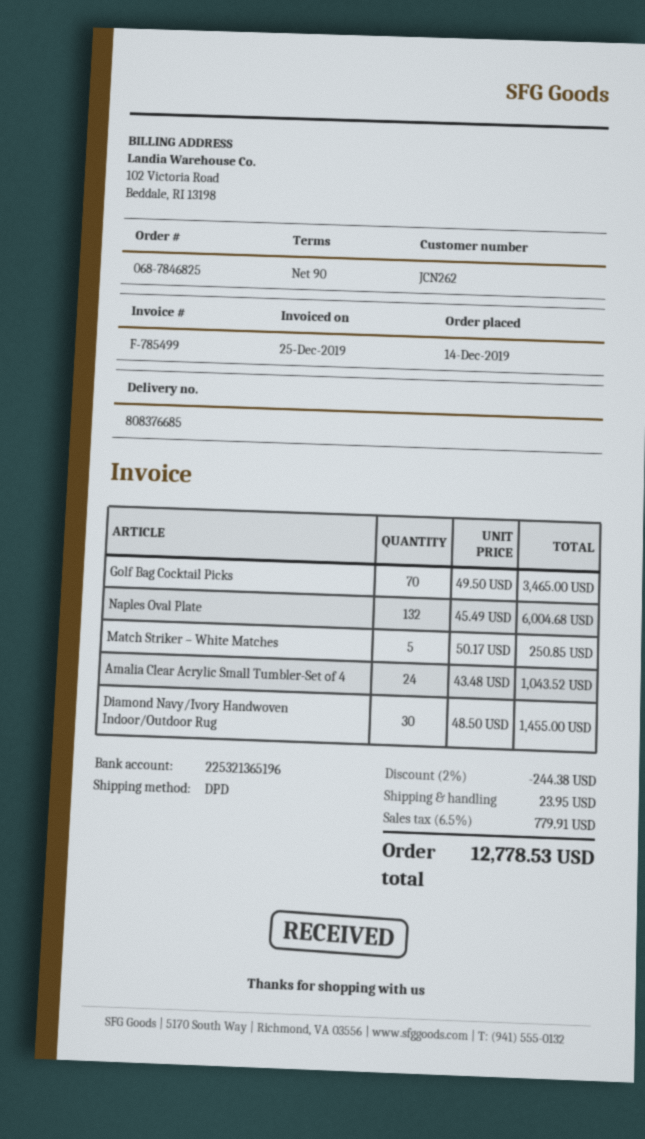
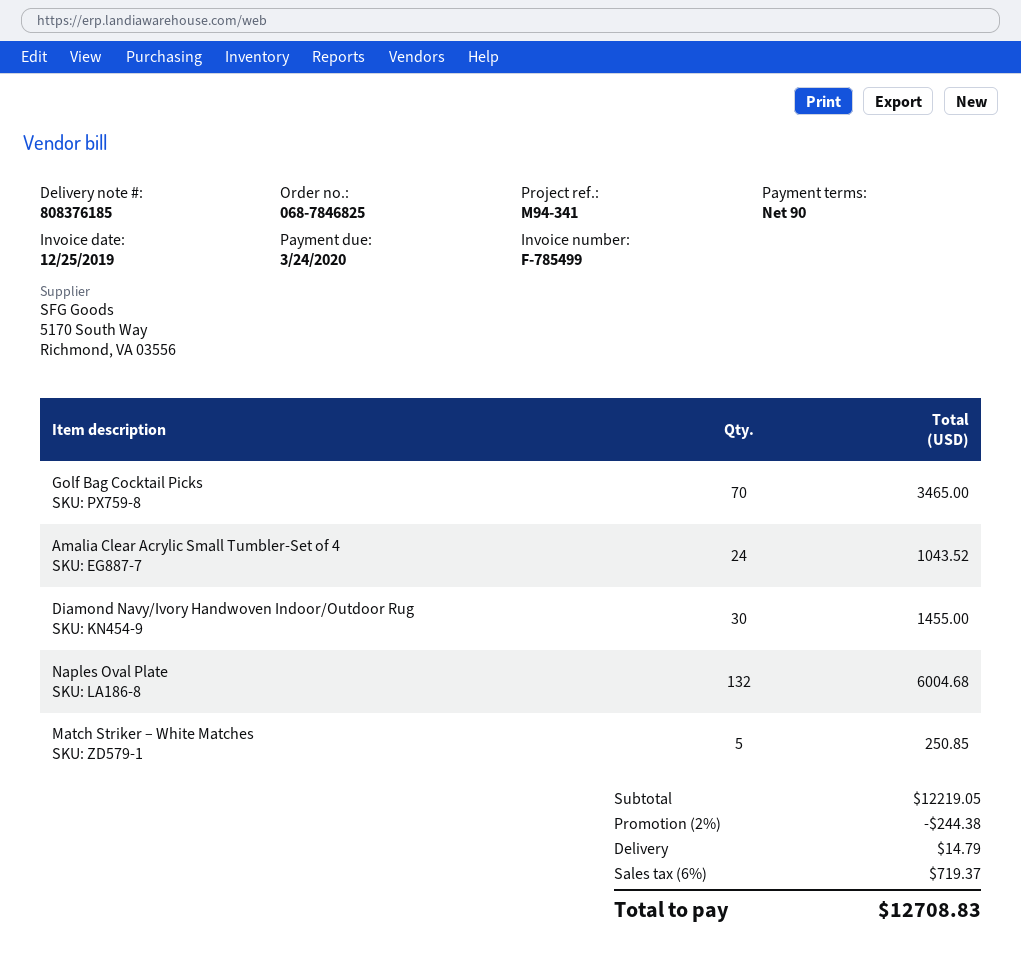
delivery note number: 808376685 -> 808376185
shipping: 23.95 -> 14.79
tax: 6.5% = 779.91 -> 6% = 719.37
total: 12778.53 -> 12708.83

